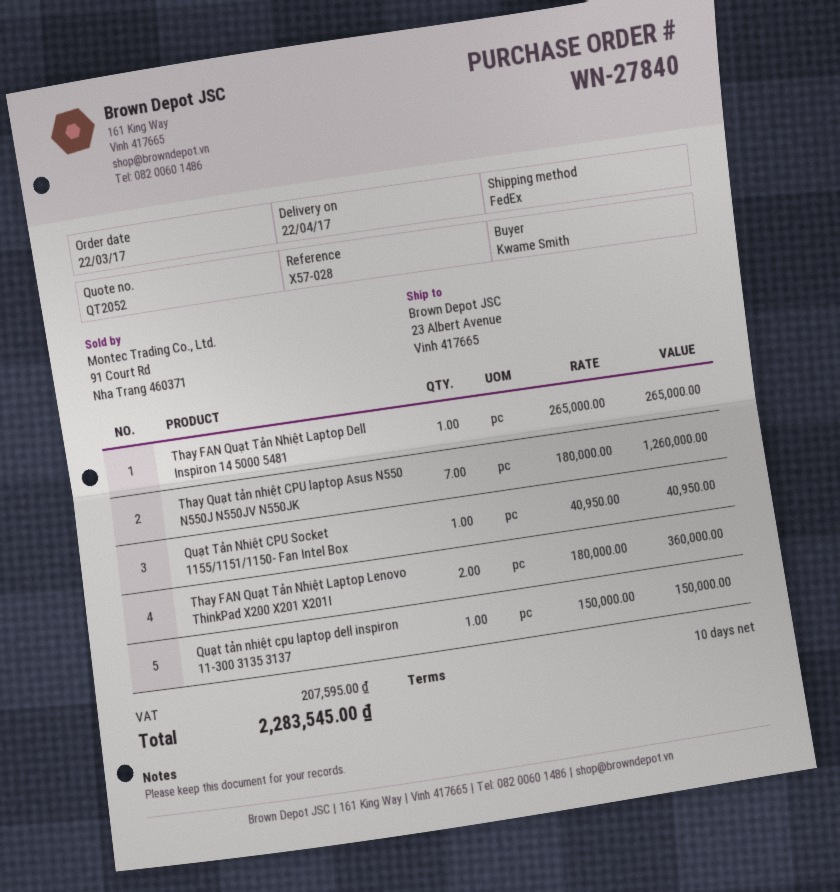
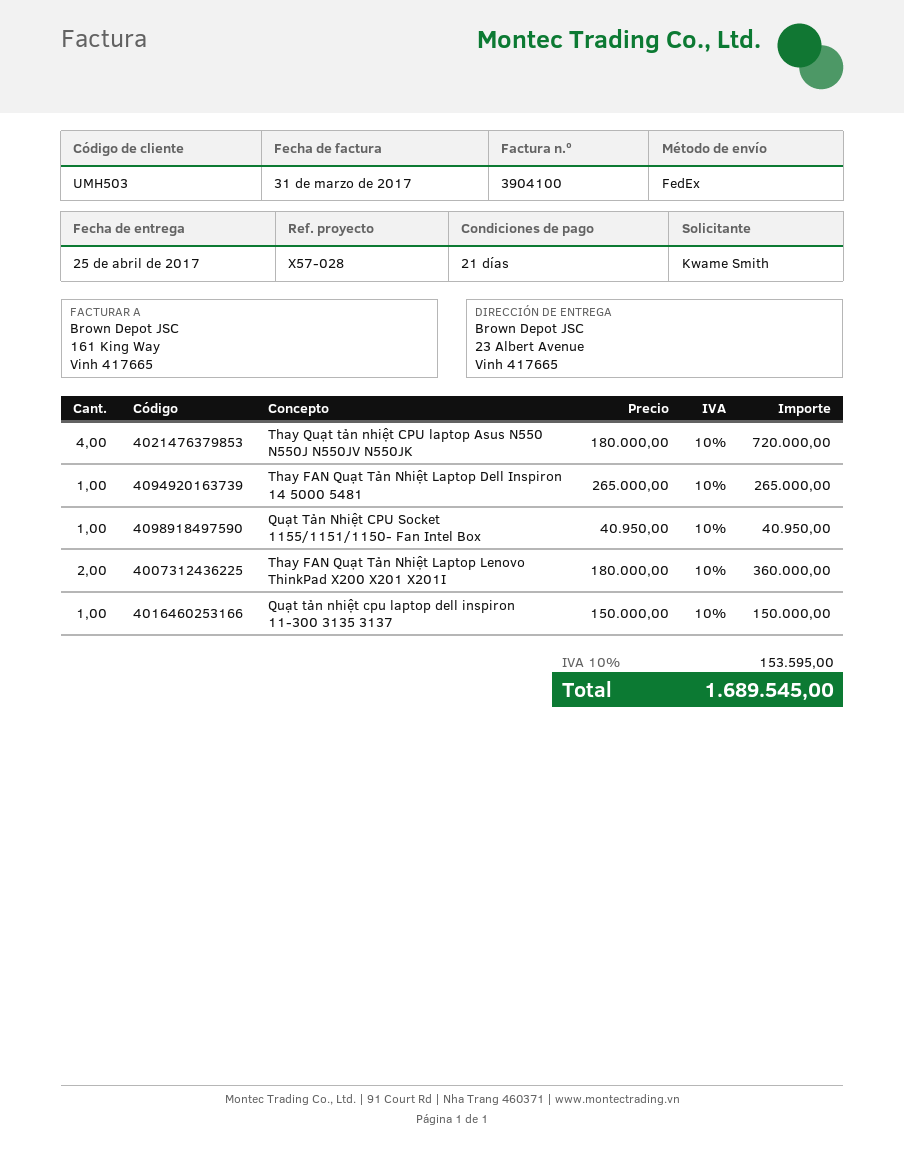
delivery date: 2017-04-22 -> 2017-04-25
payment terms: 10 days -> 21 days
Thay Quạt tản nhiệt CPU laptop Asus N550 N550J N550JV N550JK: 7 x 180000.00 = 1260000.00 -> 4 x 180000.00 = 720000.00
tax: 207595.00 -> 153595.00
total: 2283545.00 -> 1689545.00

